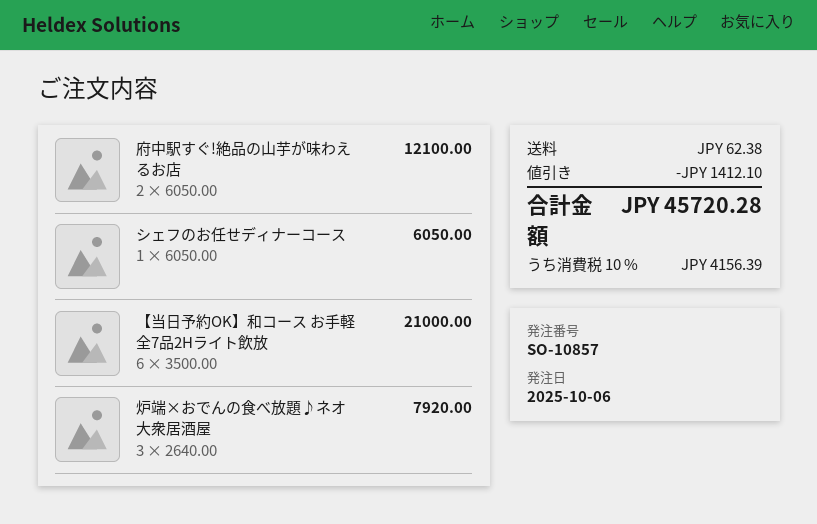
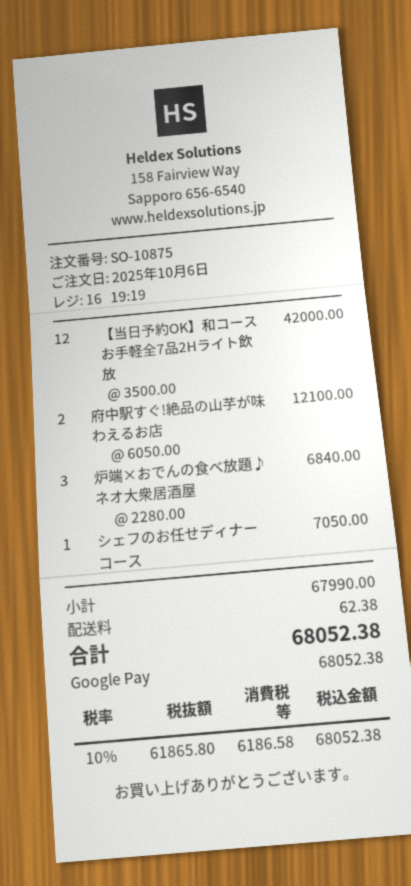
order number: SO-10857 -> SO-10875
シェフのお任せディナーコース: 1 x 6050.00 = 6050.00 -> 1 x 7050.00 = 7050.00
【当日予約OK】和コース お手軽全7品2Hライト飲放: 6 x 3500.00 = 21000.00 -> 12 x 3500.00 = 42000.00
炉端×おでんの食べ放題♪ネオ大衆居酒屋: 3 x 2640.00 = 7920.00 -> 3 x 2280.00 = 6840.00
discount: 1412.10 -> none
tax: 10% = 4156.39 -> 10% = 6186.58
total: 45720.28 -> 68052.38

